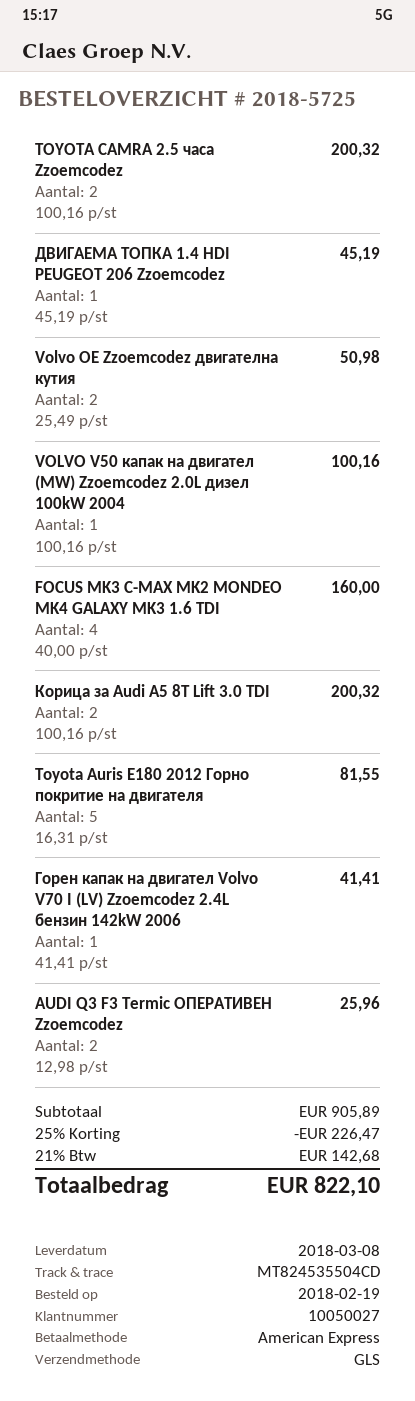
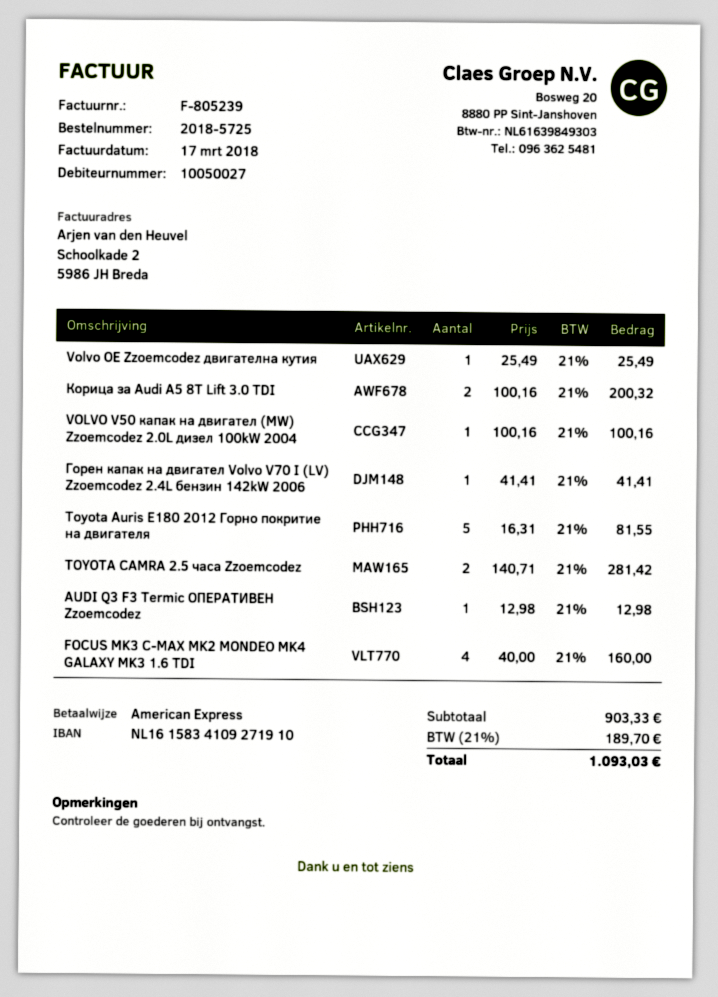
TOYOTA CAMRA 2.5 часа Zzoemcodez: 2 x 100.16 = 200.32 -> 2 x 140.71 = 281.42
ДВИГАЕМА ТОПКА 1.4 HDI PEUGEOT 206 Zzoemcodez: 1 x 45.19 = 45.19 -> none
Volvo OE Zzoemcodez двигателна кутия: 2 x 25.49 = 50.98 -> 1 x 25.49 = 25.49
AUDI Q3 F3 Termic ОПЕРАТИВЕН Zzoemcodez: 2 x 12.98 = 25.96 -> 1 x 12.98 = 12.98
subtotal: 905.89 -> 903.33
discount: 25% = 226.47 -> none
tax: 21% = 142.68 -> 21% = 189.70
total: 822.10 -> 1093.03

